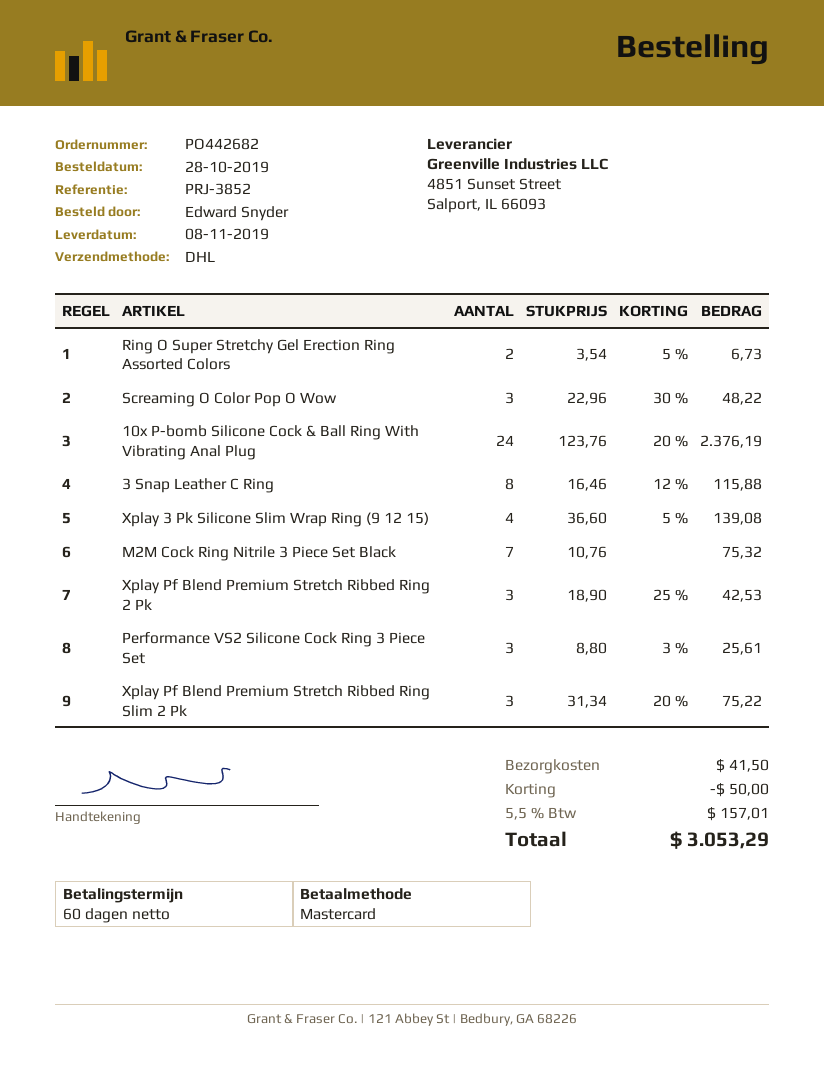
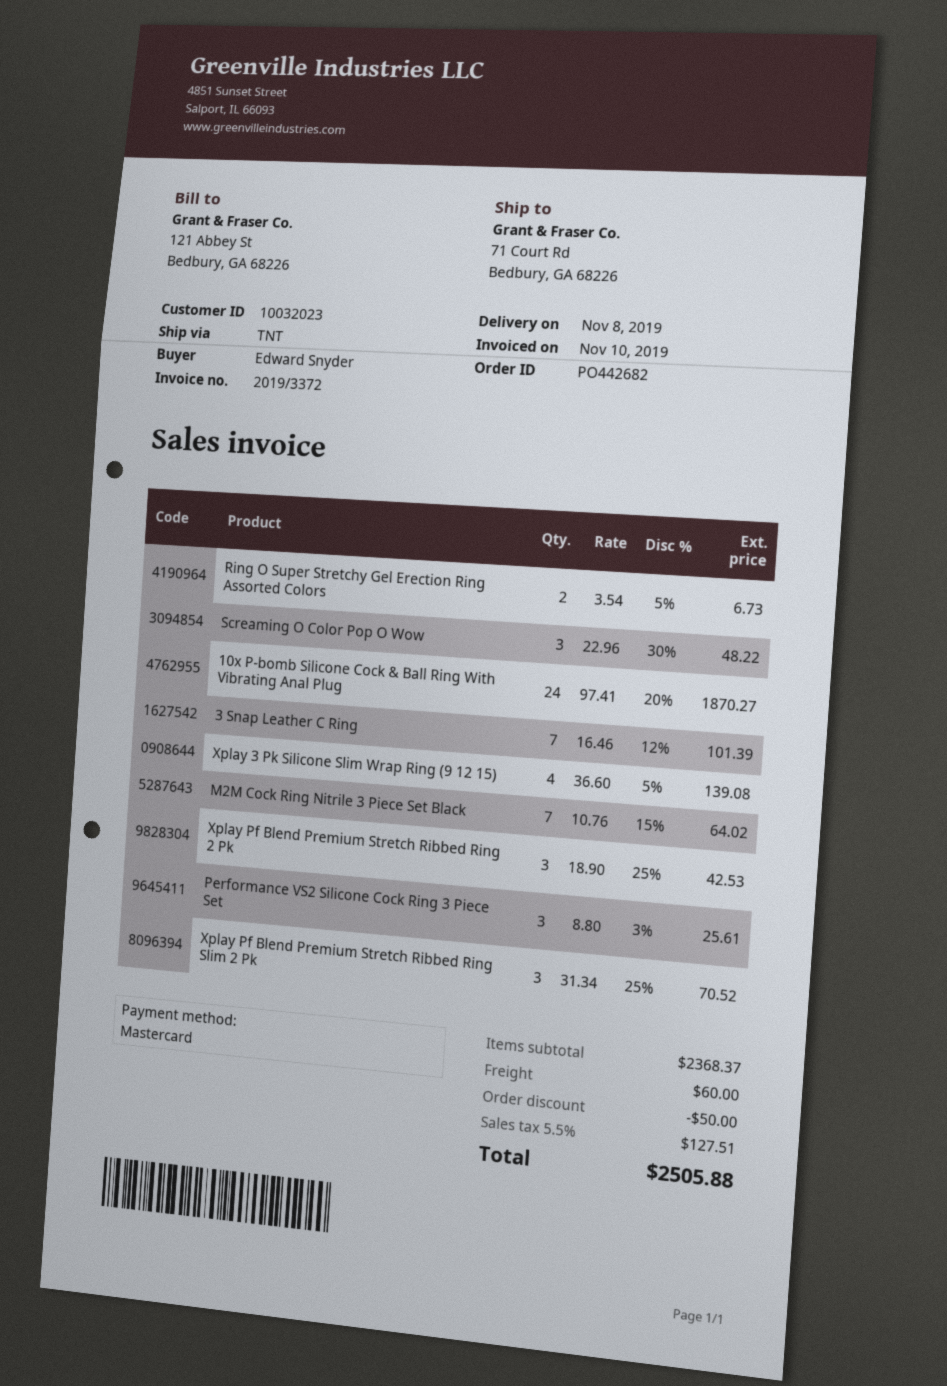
shipping method: DHL -> TNT
10x P-bomb Silicone Cock & Ball Ring With Vibrating Anal Plug: 24 x 123.76 - 20% = 2376.19 -> 24 x 97.41 - 20% = 1870.27
3 Snap Leather C Ring: 8 x 16.46 - 12% = 115.88 -> 7 x 16.46 - 12% = 101.39
M2M Cock Ring Nitrile 3 Piece Set Black: 7 x 10.76 = 75.32 -> 7 x 10.76 - 15% = 64.02
Xplay Pf Blend Premium Stretch Ribbed Ring Slim 2 Pk: 3 x 31.34 - 20% = 75.22 -> 3 x 31.34 - 25% = 70.52
shipping: 41.50 -> 60.00
tax: 5.5% = 157.01 -> 5.5% = 127.51
total: 3053.29 -> 2505.88

